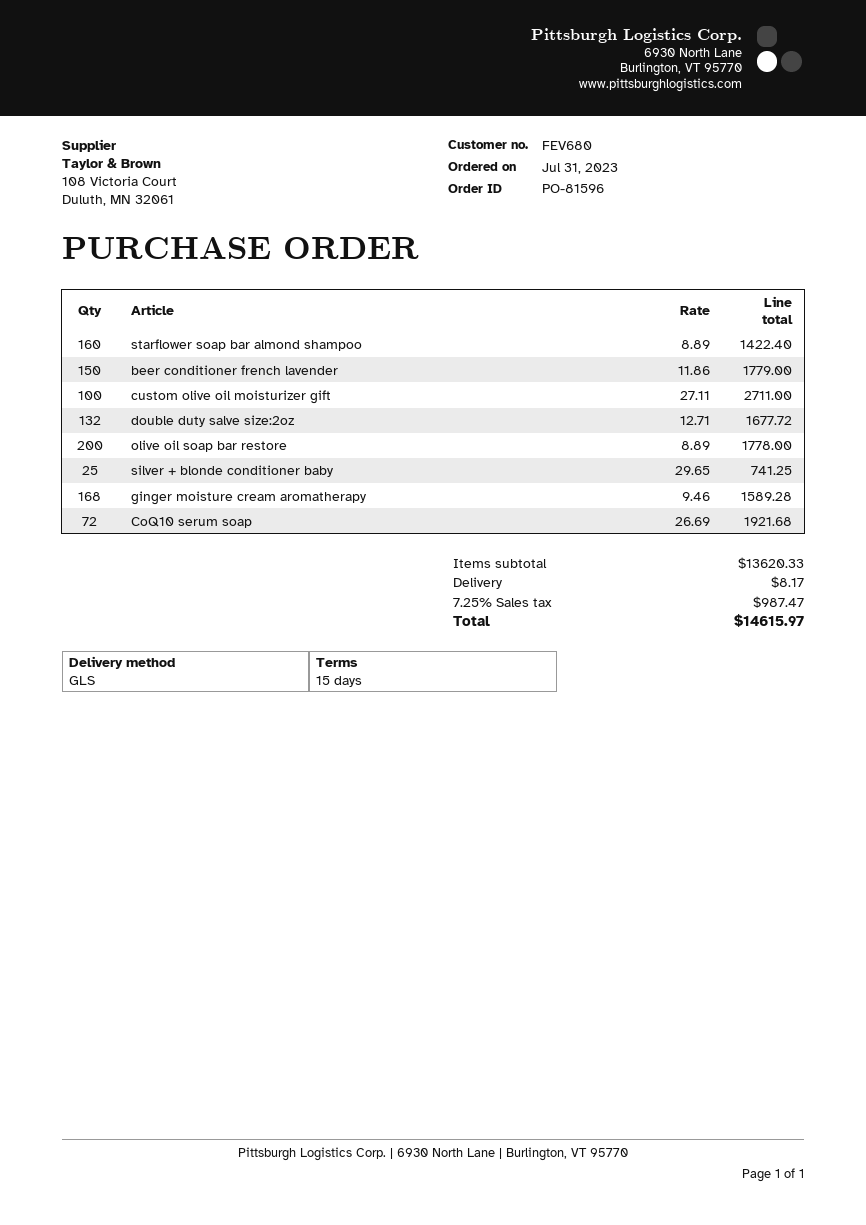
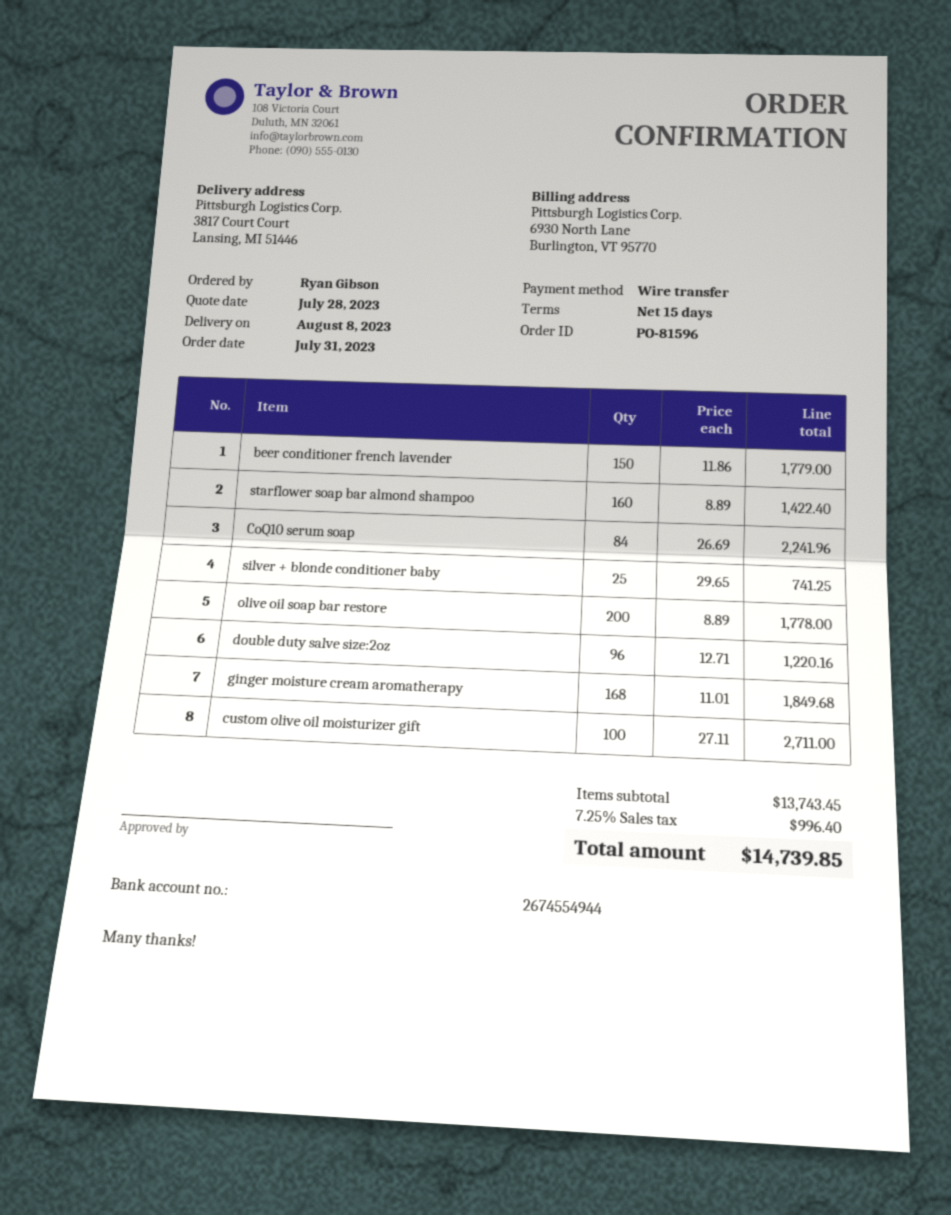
double duty salve size:2oz: 132 x 12.71 = 1677.72 -> 96 x 12.71 = 1220.16
ginger moisture cream aromatherapy: 168 x 9.46 = 1589.28 -> 168 x 11.01 = 1849.68
CoQ10 serum soap: 72 x 26.69 = 1921.68 -> 84 x 26.69 = 2241.96
subtotal: 13620.33 -> 13743.45
shipping: 8.17 -> none
tax: 7.25% = 987.47 -> 7.25% = 996.40
total: 14615.97 -> 14739.85

